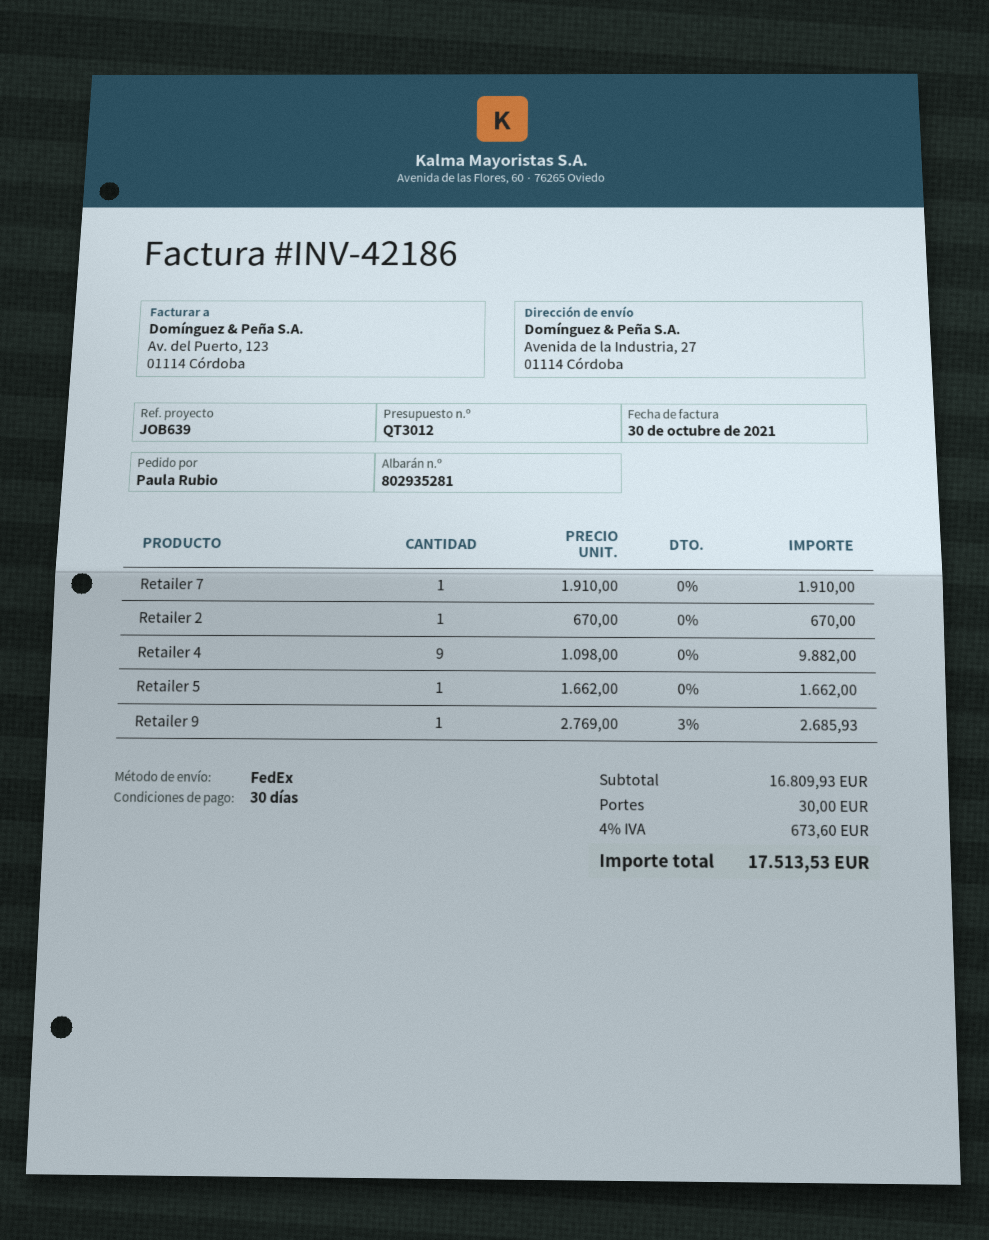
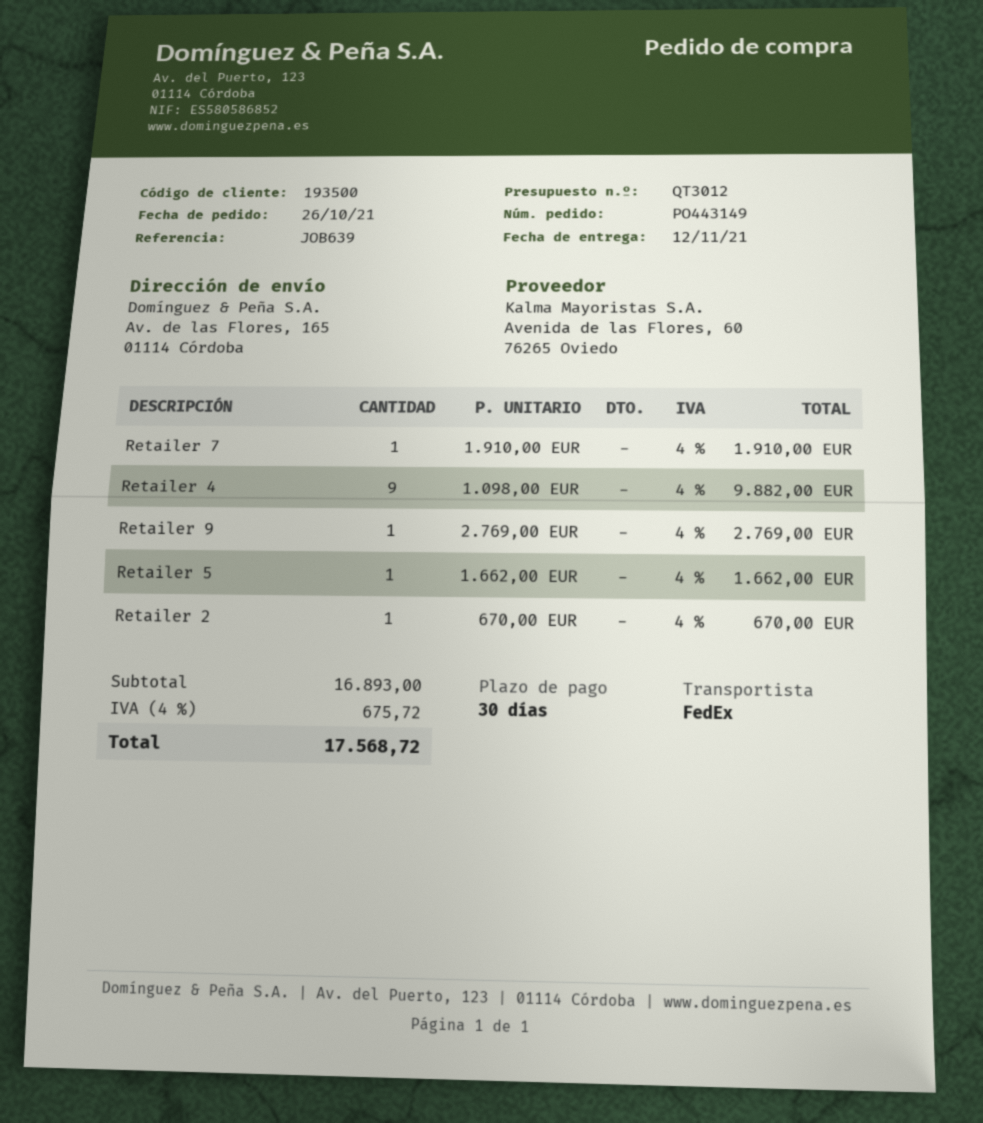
ship to: Avenida de la Industria, 27, 01114 Córdoba -> Av. de las Flores, 165, 01114 Córdoba
Retailer 9: 1 x 2769.00 - 3% = 2685.93 -> 1 x 2769.00 = 2769.00
subtotal: 16809.93 -> 16893.00
shipping: 30.00 -> none
tax: 4% = 673.60 -> 4% = 675.72
total: 17513.53 -> 17568.72

